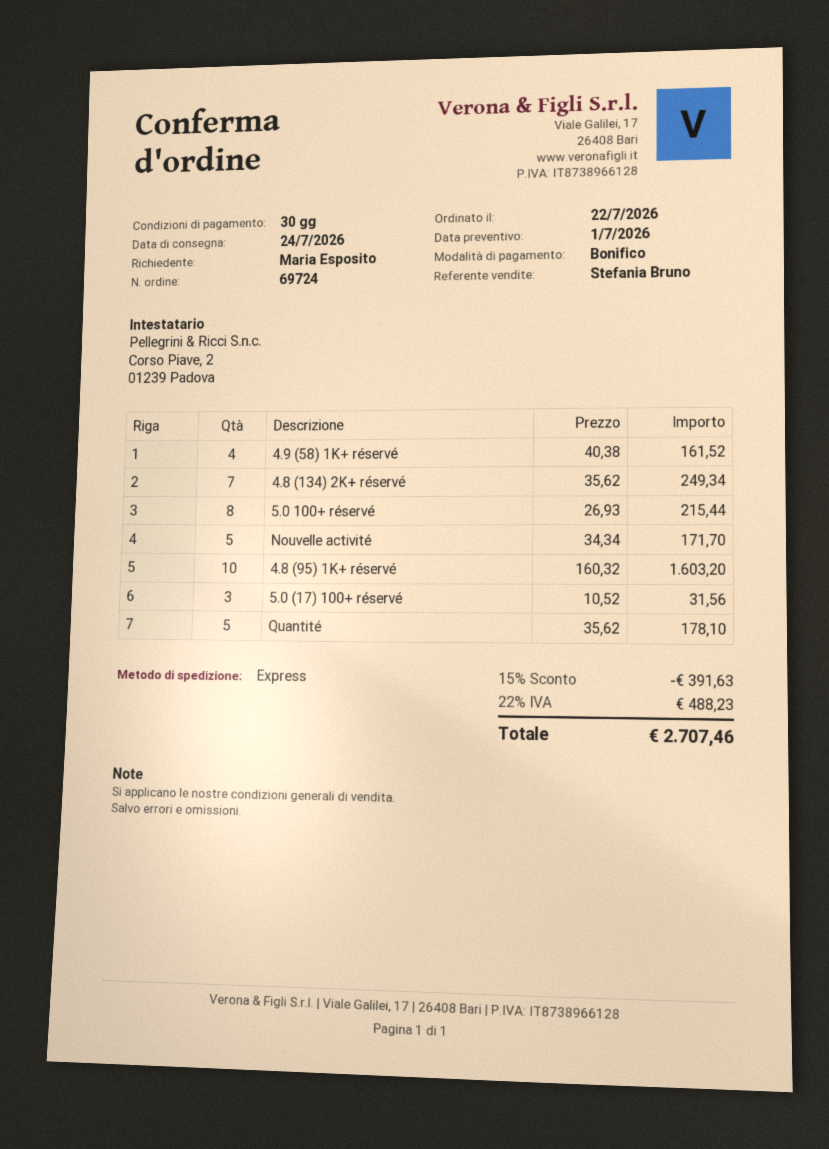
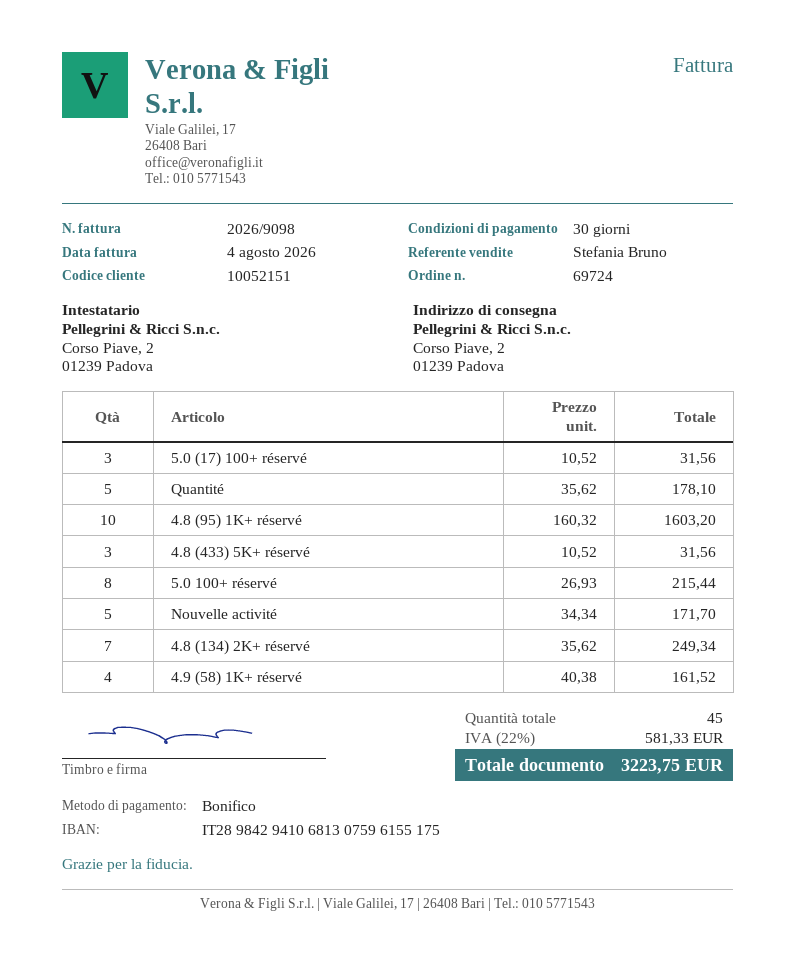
4.8 (433) 5K+ réservé: none -> 3 x 10.52 = 31.56
discount: 15% = 391.63 -> none
tax: 22% = 488.23 -> 22% = 581.33
total: 2707.46 -> 3223.75

